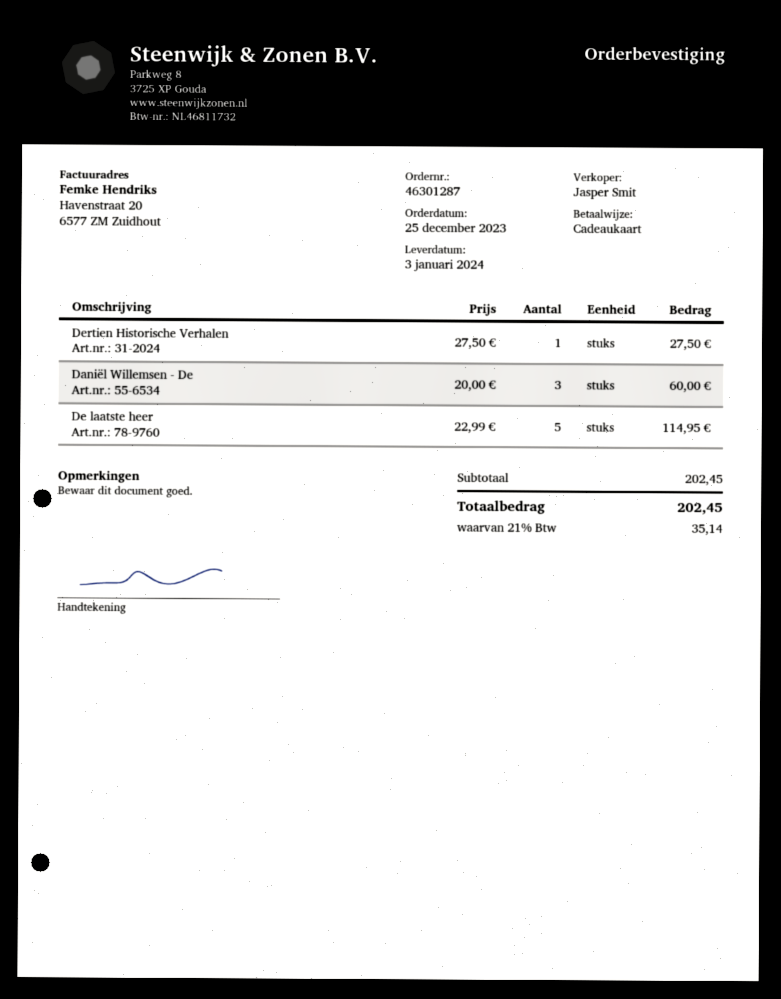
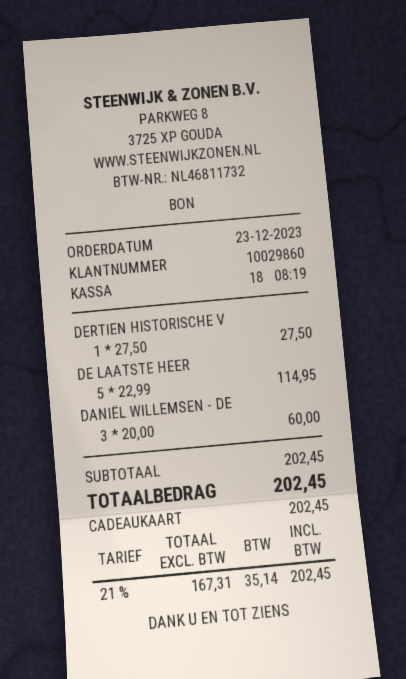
order date: 2023-12-25 -> 2023-12-23

